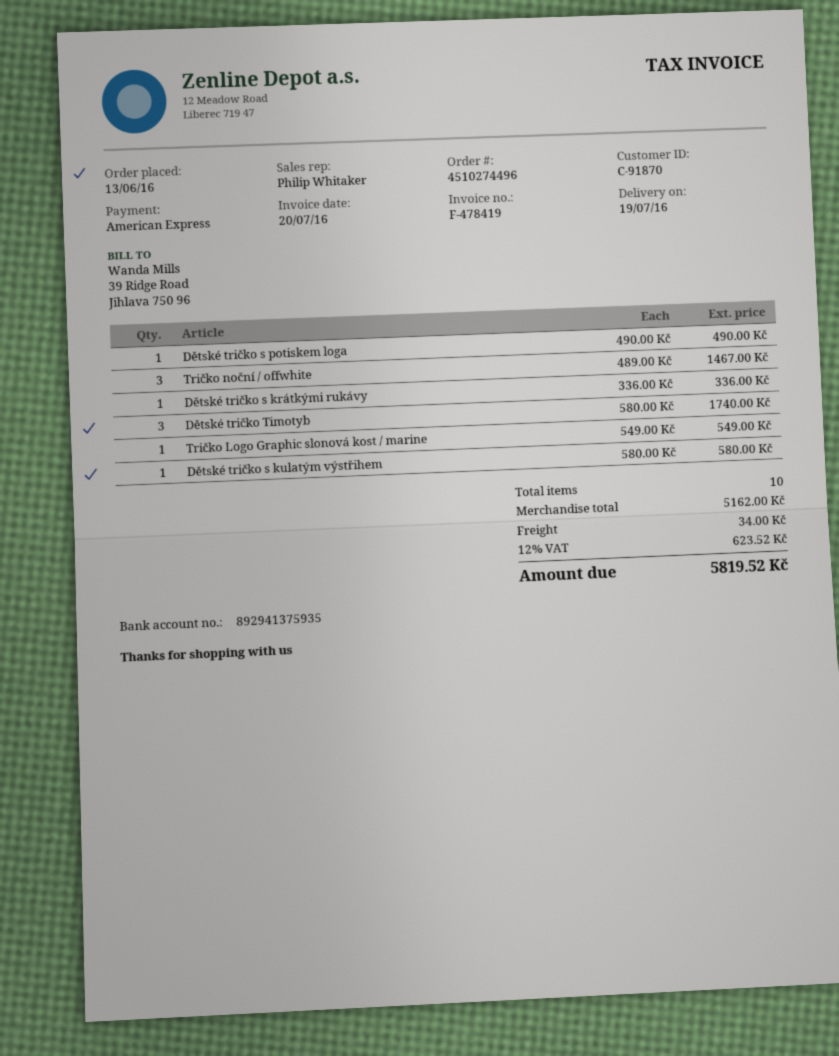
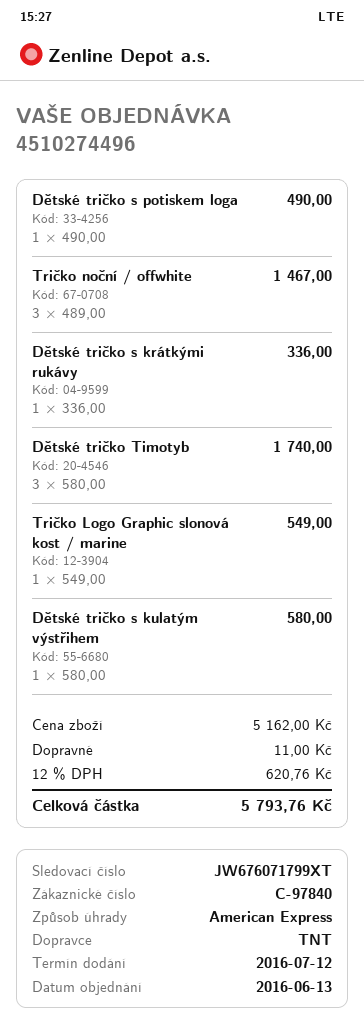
delivery date: 2016-07-19 -> 2016-07-12
customer number: C-91870 -> C-97840
shipping: 34.00 -> 11.00
tax: 12% = 623.52 -> 12% = 620.76
total: 5819.52 -> 5793.76

